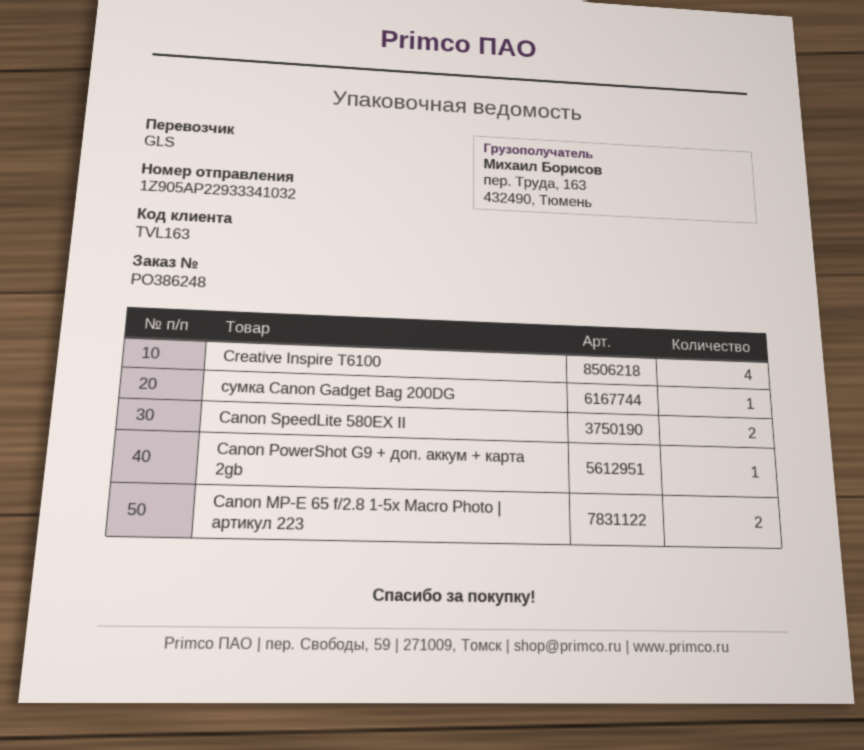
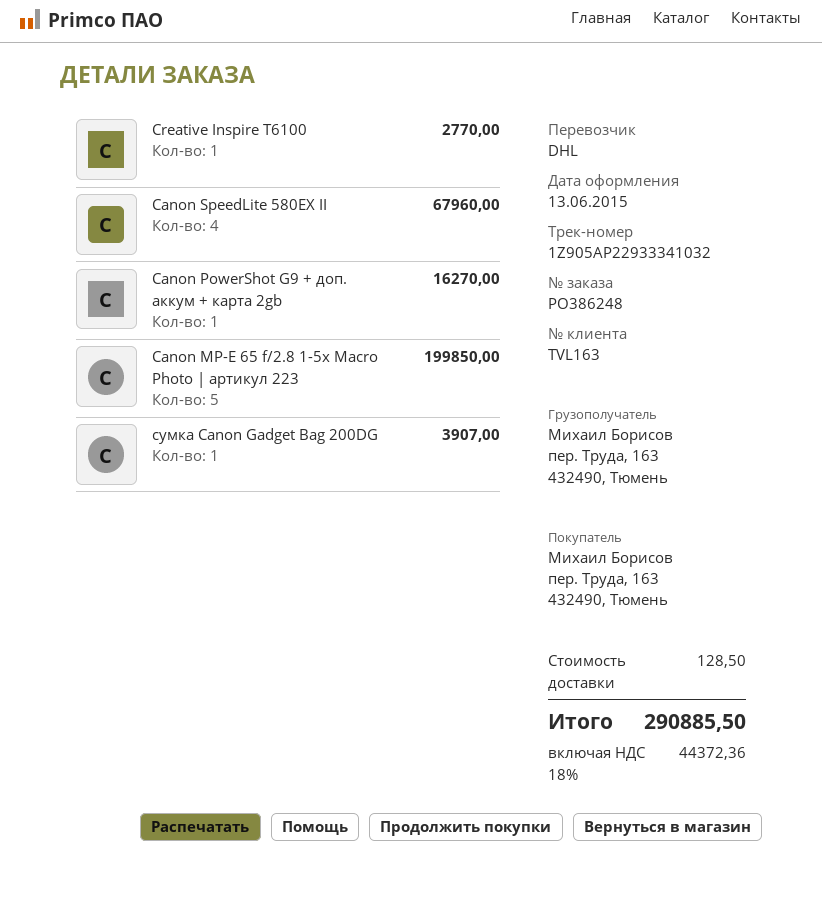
shipping method: GLS -> DHL
Creative Inspire T6100: 4 -> 1
Canon SpeedLite 580EX II: 2 -> 4
Canon MP-E 65 f/2.8 1-5x Macro Photo | артикул 223: 2 -> 5

